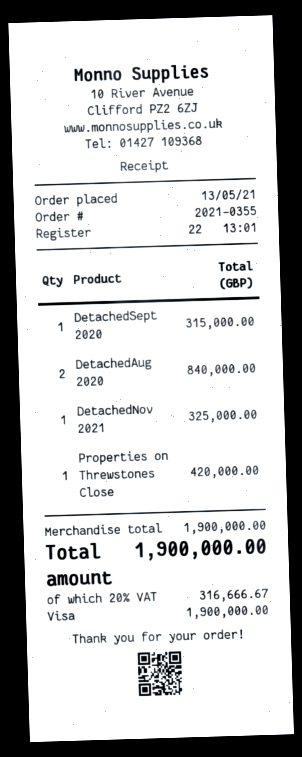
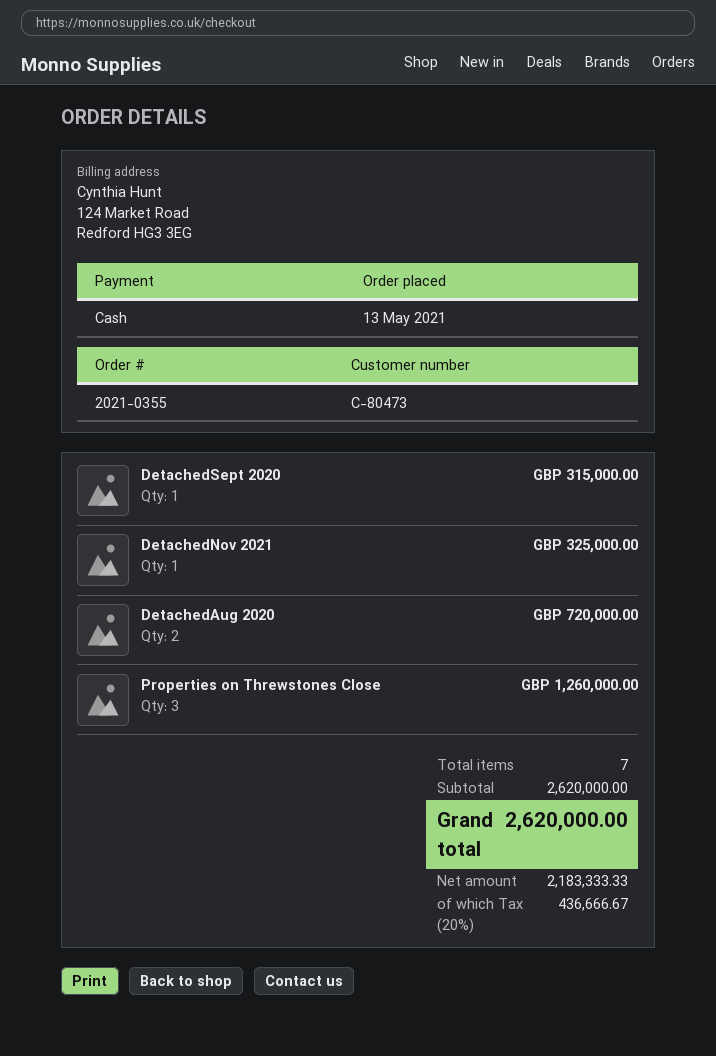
payment method: Visa -> cash
DetachedAug 2020: 2 for 840000.00 -> 2 for 720000.00
Properties on Threwstones Close: 1 for 420000.00 -> 3 for 1260000.00
subtotal: 1900000.00 -> 2620000.00
tax: 20% = 316666.67 -> 20% = 436666.67
total: 1900000.00 -> 2620000.00

